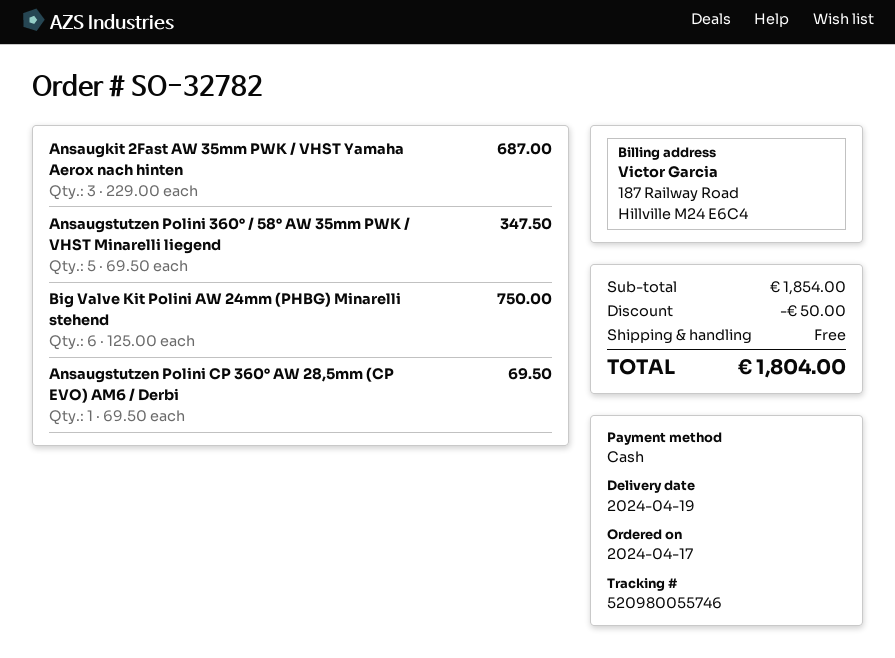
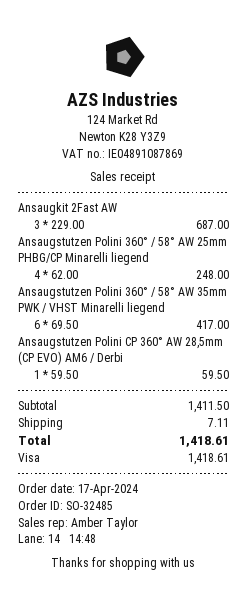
order number: SO-32782 -> SO-32485
payment method: cash -> Visa
Ansaugstutzen Polini 360° / 58° AW 35mm PWK / VHST Minarelli liegend: 5 x 69.50 = 347.50 -> 6 x 69.50 = 417.00
Big Valve Kit Polini AW 24mm (PHBG) Minarelli stehend: 6 x 125.00 = 750.00 -> none
Ansaugstutzen Polini CP 360° AW 28,5mm (CP EVO) AM6 / Derbi: 1 x 69.50 = 69.50 -> 1 x 59.50 = 59.50
Ansaugstutzen Polini 360° / 58° AW 25mm PHBG/CP Minarelli liegend: none -> 4 x 62.00 = 248.00
subtotal: 1854.00 -> 1411.50
discount: 50.00 -> none
shipping: 0.00 -> 7.11
total: 1804.00 -> 1418.61

